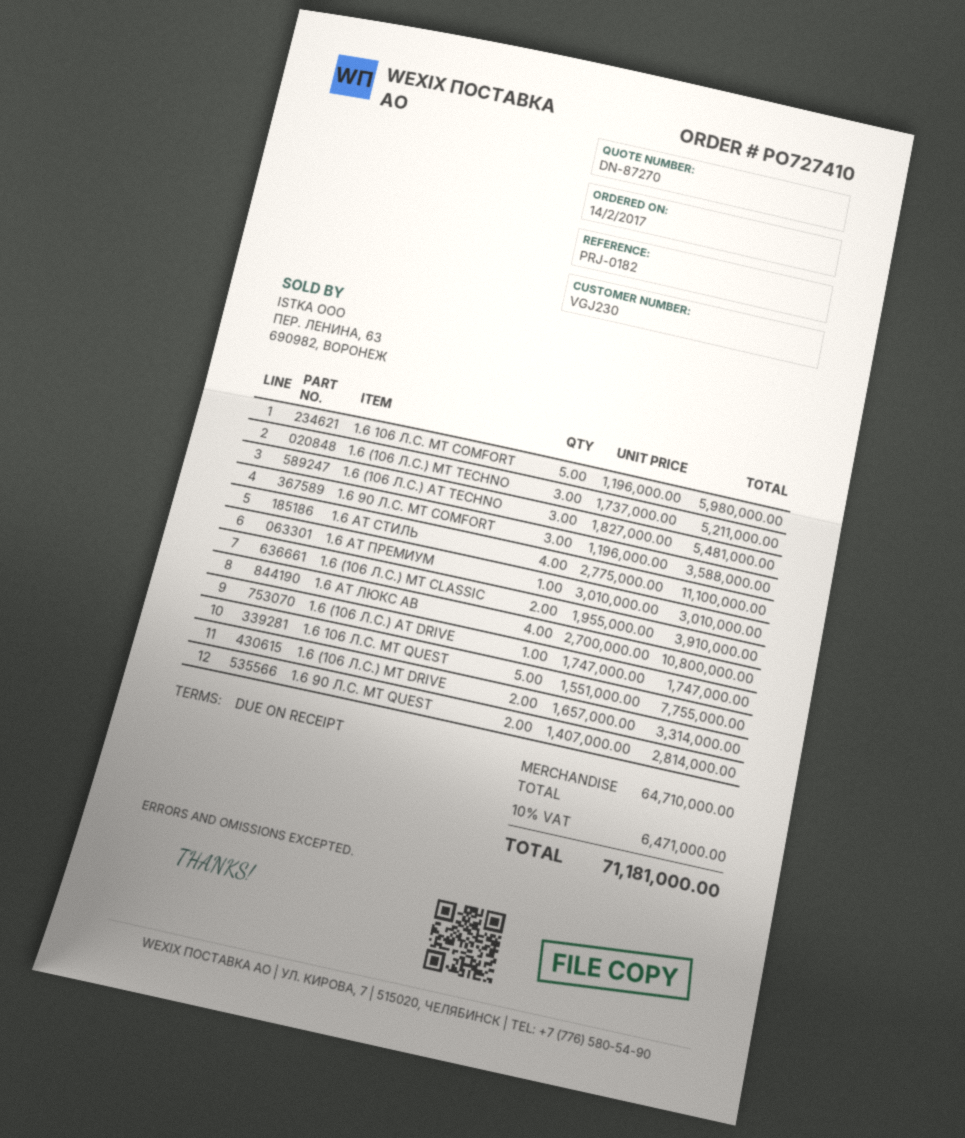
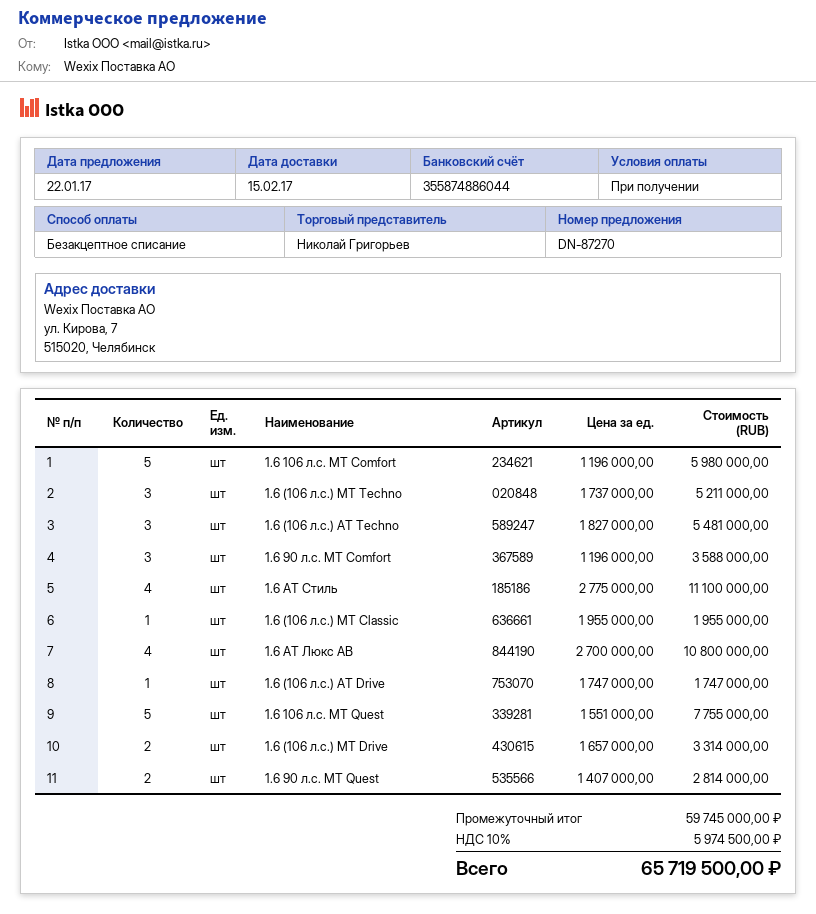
1.6 AT ПРЕМИУМ: 1 x 3010000.00 = 3010000.00 -> none
1.6 (106 Л.С.) MT CLASSIC: 2 x 1955000.00 = 3910000.00 -> 1 x 1955000.00 = 1955000.00
subtotal: 64710000.00 -> 59745000.00
tax: 10% = 6471000.00 -> 10% = 5974500.00
total: 71181000.00 -> 65719500.00

